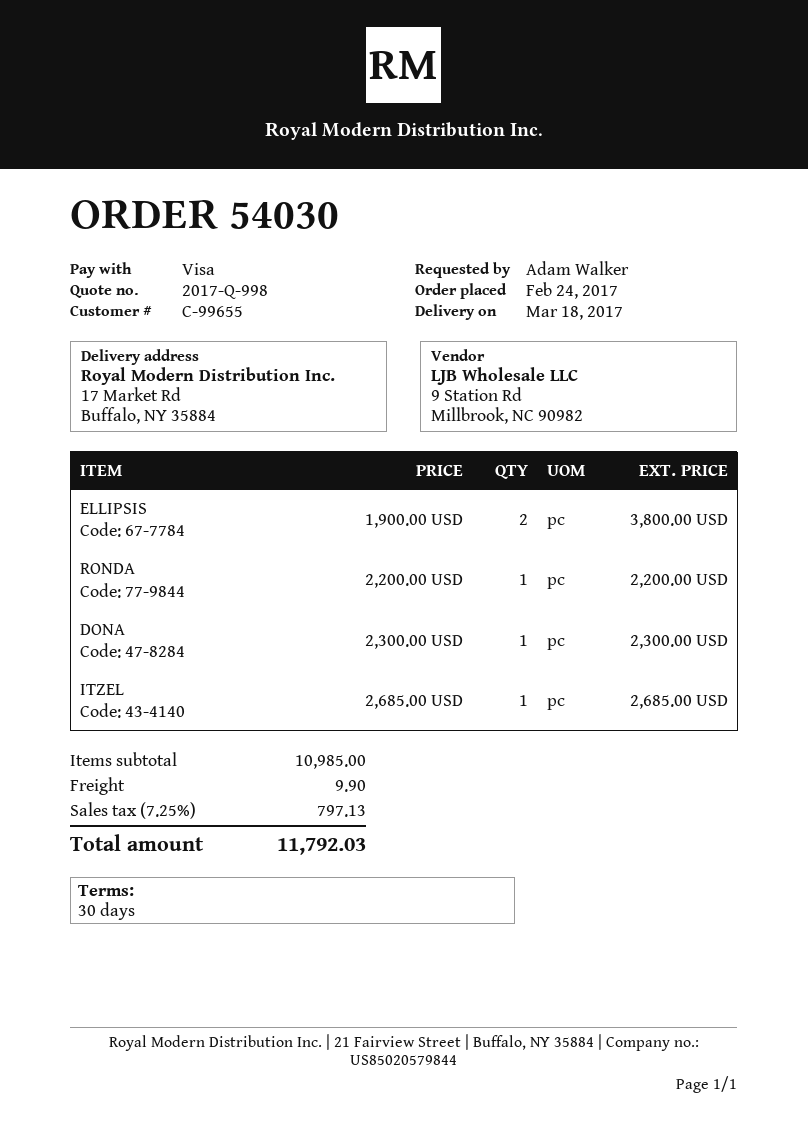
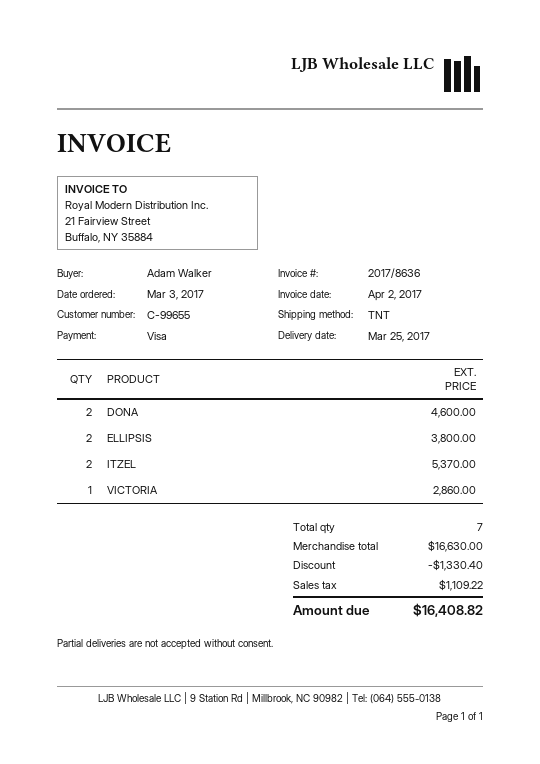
order date: 2017-02-24 -> 2017-03-03
delivery date: 2017-03-18 -> 2017-03-25
RONDA: 1 for 2200.00 -> none
DONA: 1 for 2300.00 -> 2 for 4600.00
ITZEL: 1 for 2685.00 -> 2 for 5370.00
VICTORIA: none -> 1 for 2860.00
subtotal: 10985.00 -> 16630.00
discount: none -> 1330.40
shipping: 9.90 -> none
tax: 797.13 -> 1109.22
total: 11792.03 -> 16408.82

